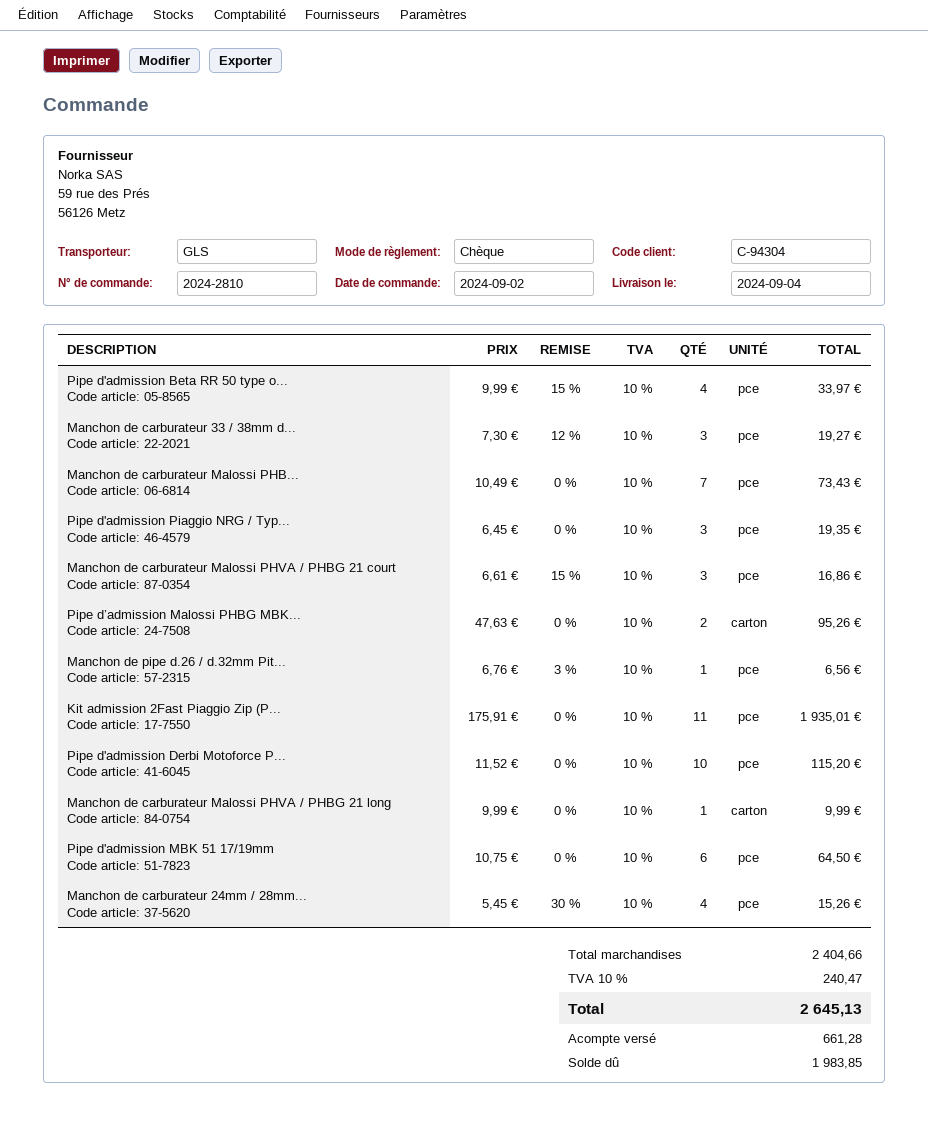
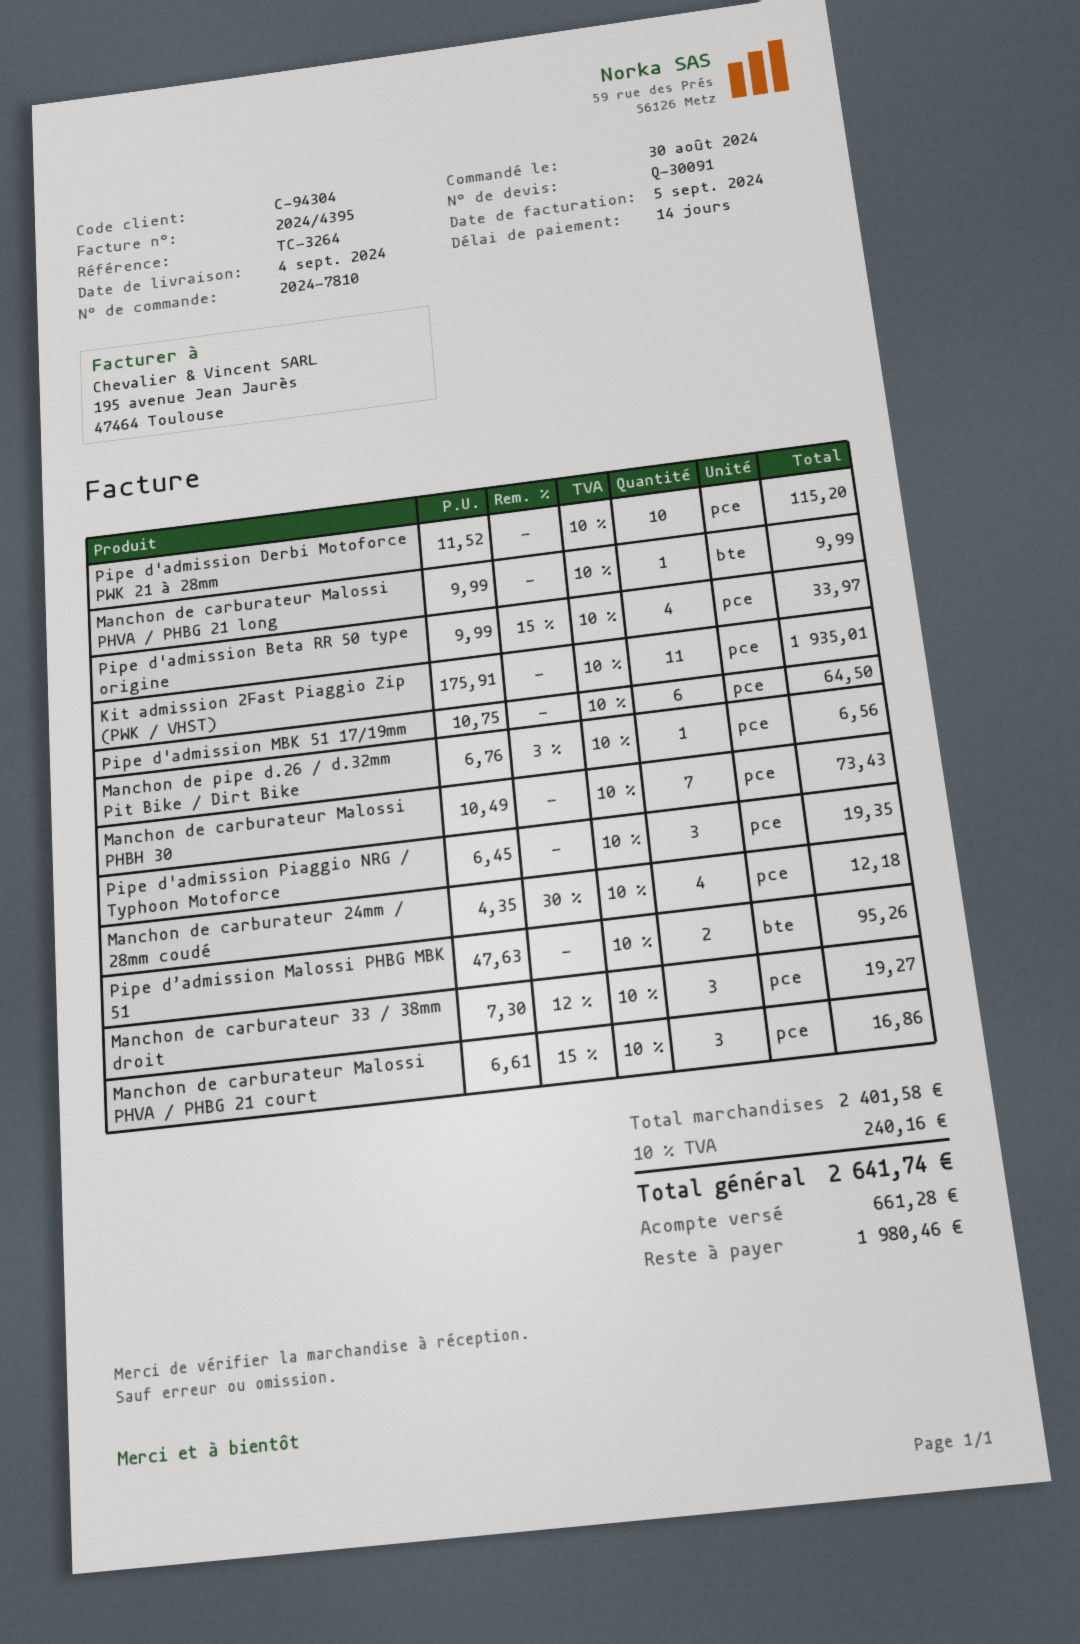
order number: 2024-2810 -> 2024-7810
order date: 2024-09-02 -> 2024-08-30
Manchon de carburateur 24mm / 28mm...: 4 x 5.45 - 30% = 15.26 -> 4 x 4.35 - 30% = 12.18
subtotal: 2404.66 -> 2401.58
tax: 10% = 240.47 -> 10% = 240.16
total: 2645.13 -> 2641.74
balance: 1983.85 -> 1980.46

